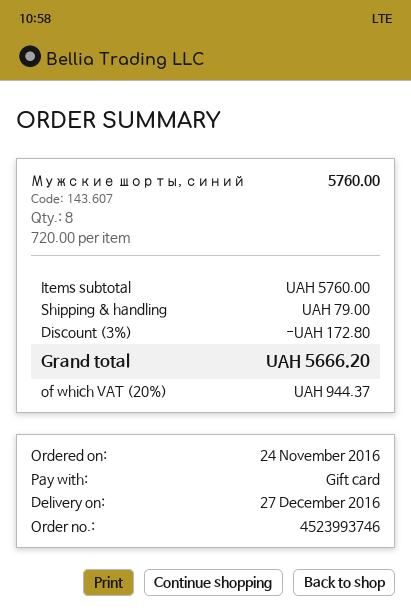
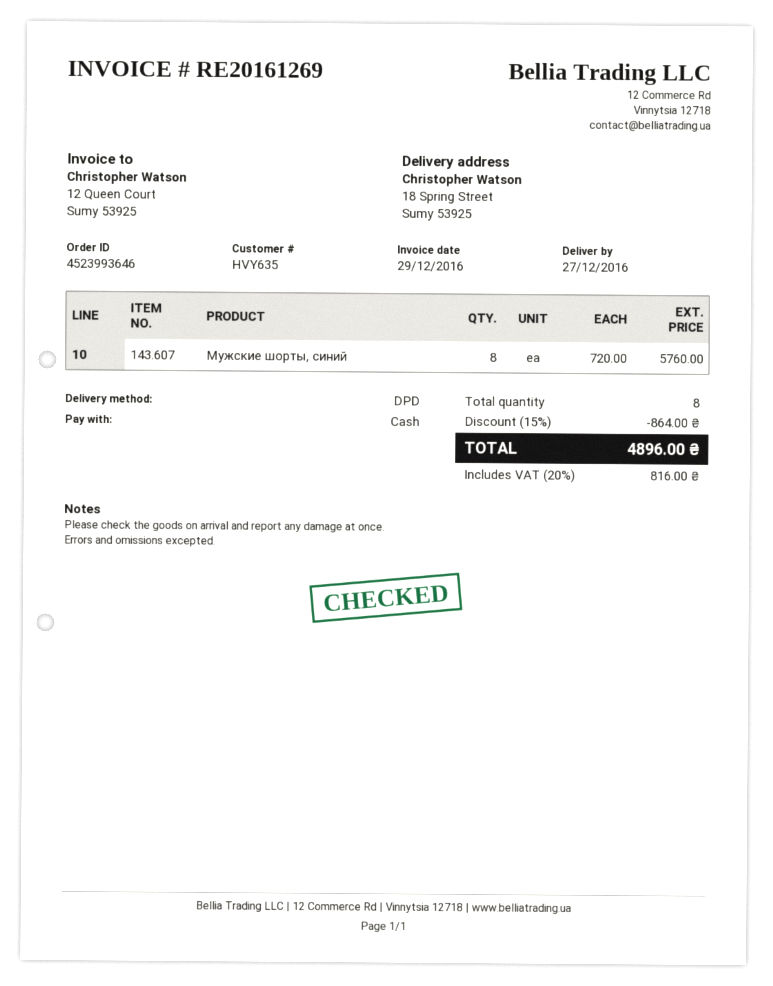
order number: 4523993746 -> 4523993646
payment method: gift card -> cash
discount: 3% = 172.80 -> 15% = 864.00
shipping: 79.00 -> none
tax: 20% = 944.37 -> 20% = 816.00
total: 5666.20 -> 4896.00

